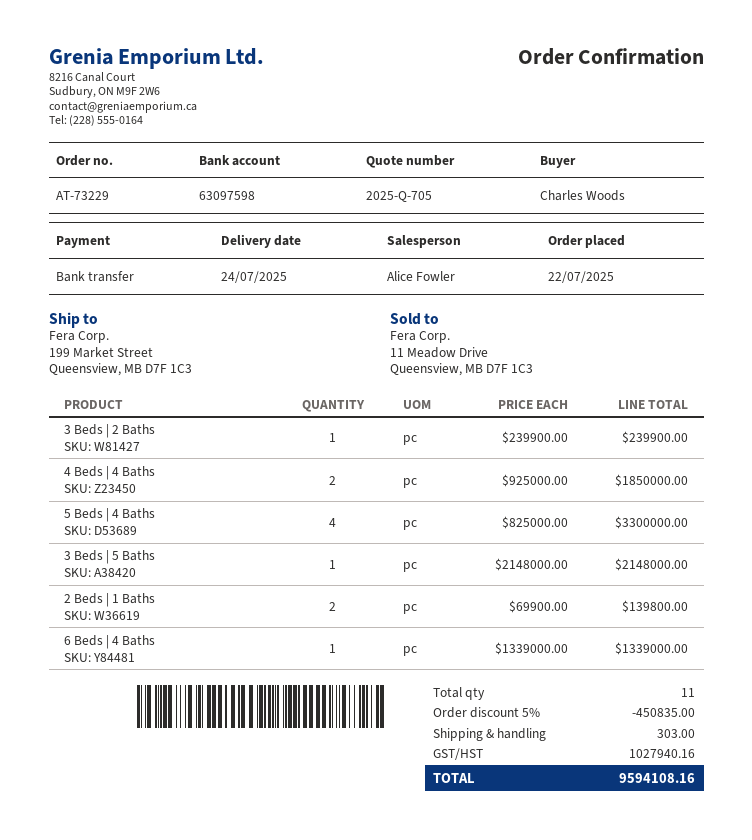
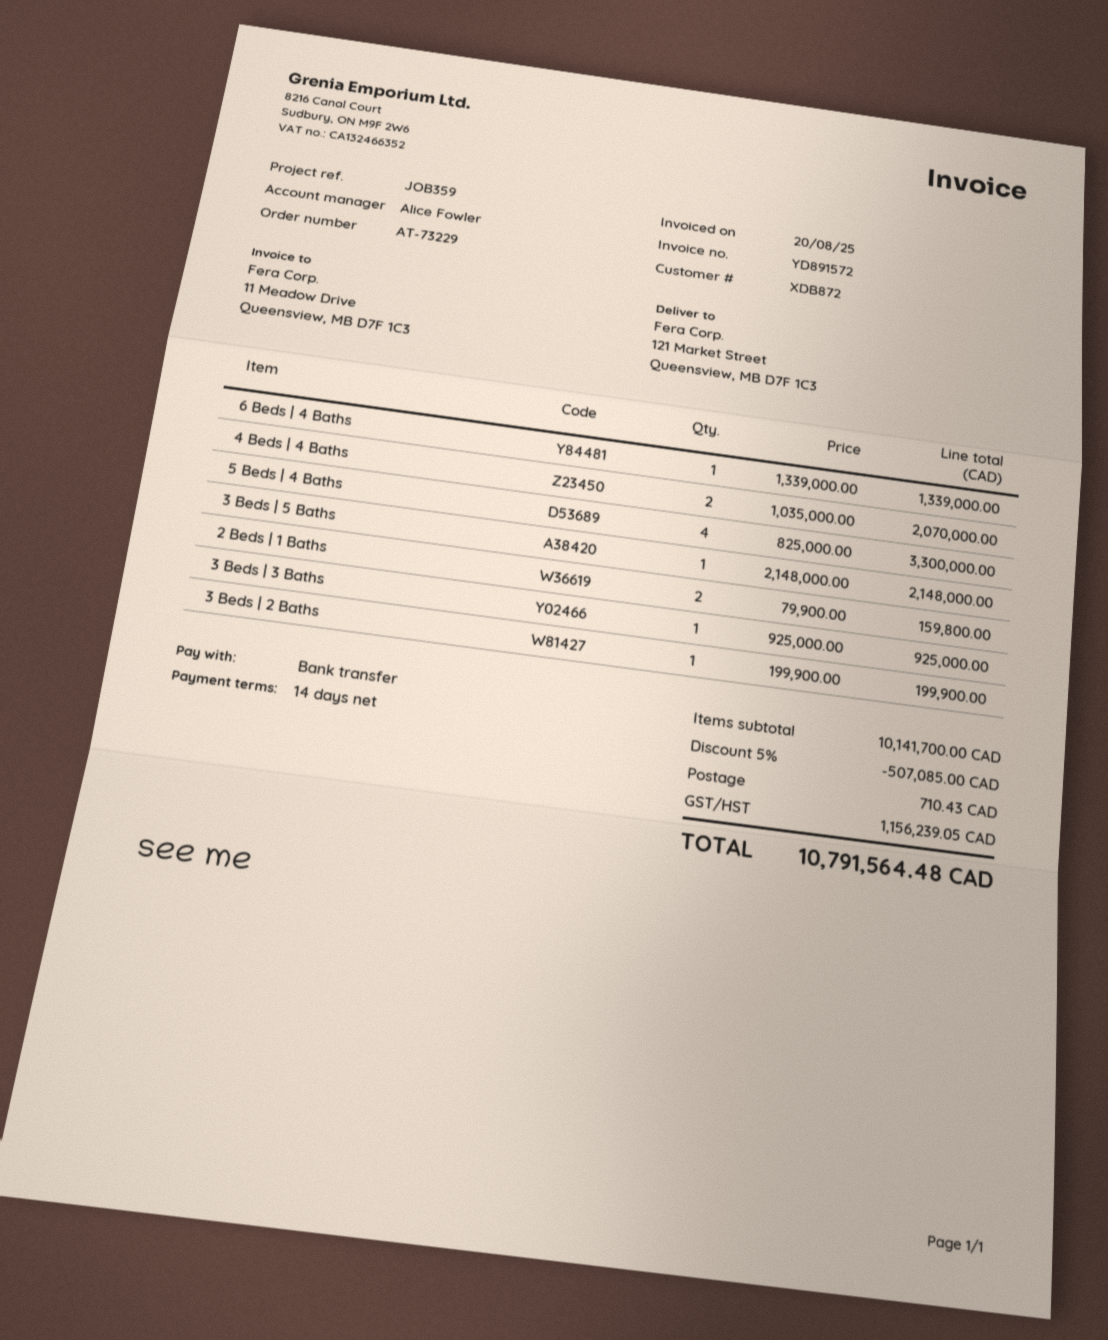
ship to: 199 Market Street, Queensview, MB D7F 1C3 -> 121 Market Street, Queensview, MB D7F 1C3
3 Beds | 2 Baths: 1 x 239900.00 = 239900.00 -> 1 x 199900.00 = 199900.00
4 Beds | 4 Baths: 2 x 925000.00 = 1850000.00 -> 2 x 1035000.00 = 2070000.00
2 Beds | 1 Baths: 2 x 69900.00 = 139800.00 -> 2 x 79900.00 = 159800.00
3 Beds | 3 Baths: none -> 1 x 925000.00 = 925000.00
discount: 5% = 450835.00 -> 5% = 507085.00
shipping: 303.00 -> 710.43
tax: 1027940.16 -> 1156239.05
total: 9594108.16 -> 10791564.48

